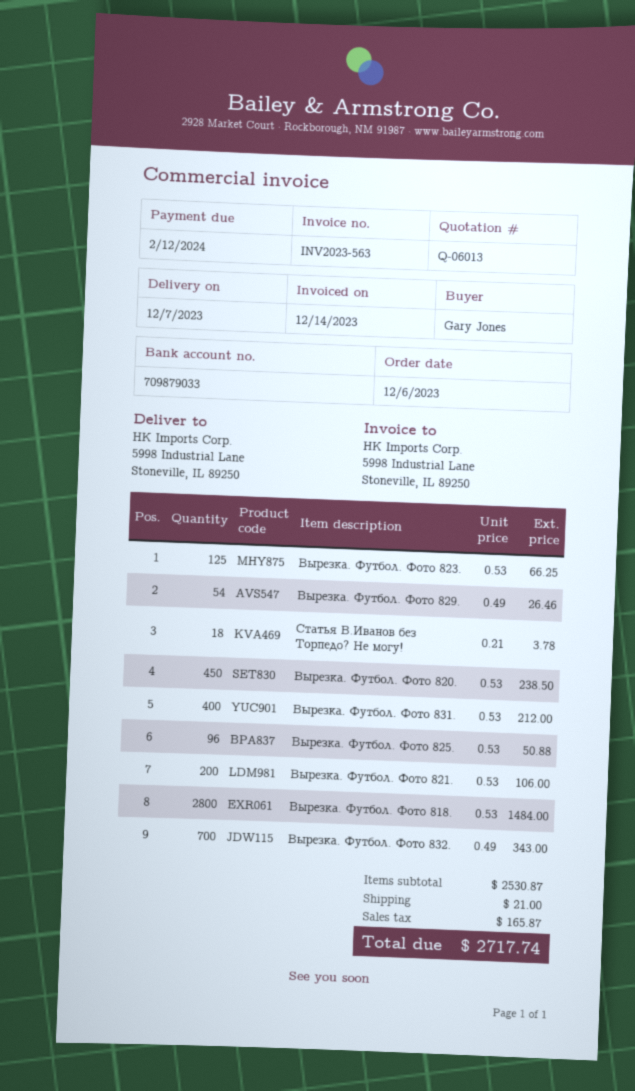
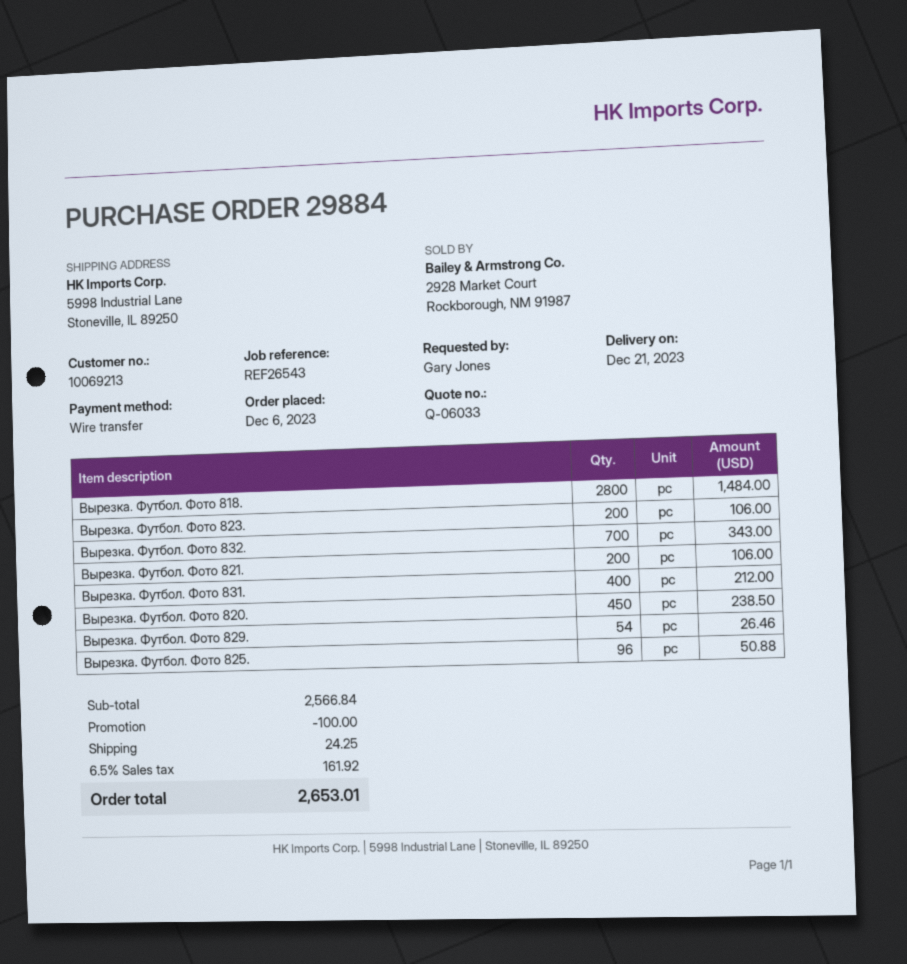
quote number: Q-06013 -> Q-06033
delivery date: 2023-12-07 -> 2023-12-21
Вырезка. Футбол. Фото 823.: 125 for 66.25 -> 200 for 106.00
Статья В.Иванов без Торпедо? Не могу!: 18 for 3.78 -> none
subtotal: 2530.87 -> 2566.84
discount: none -> 100.00
shipping: 21.00 -> 24.25
tax: 165.87 -> 161.92
total: 2717.74 -> 2653.01

